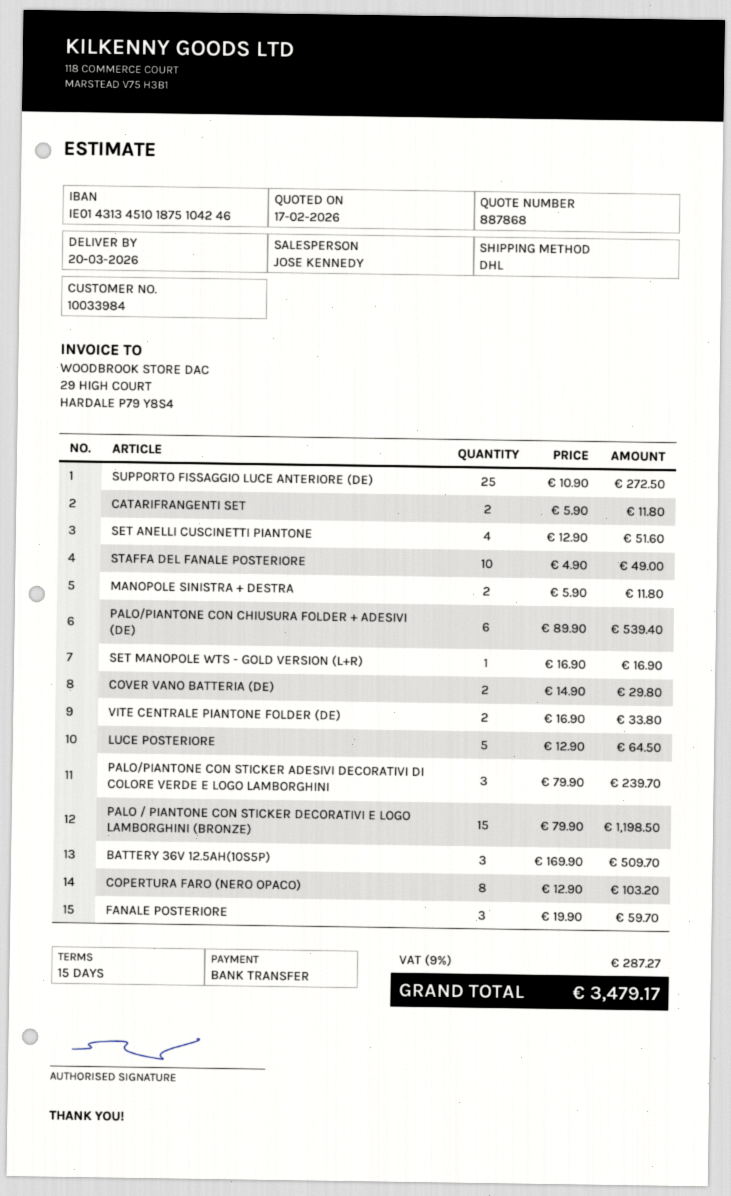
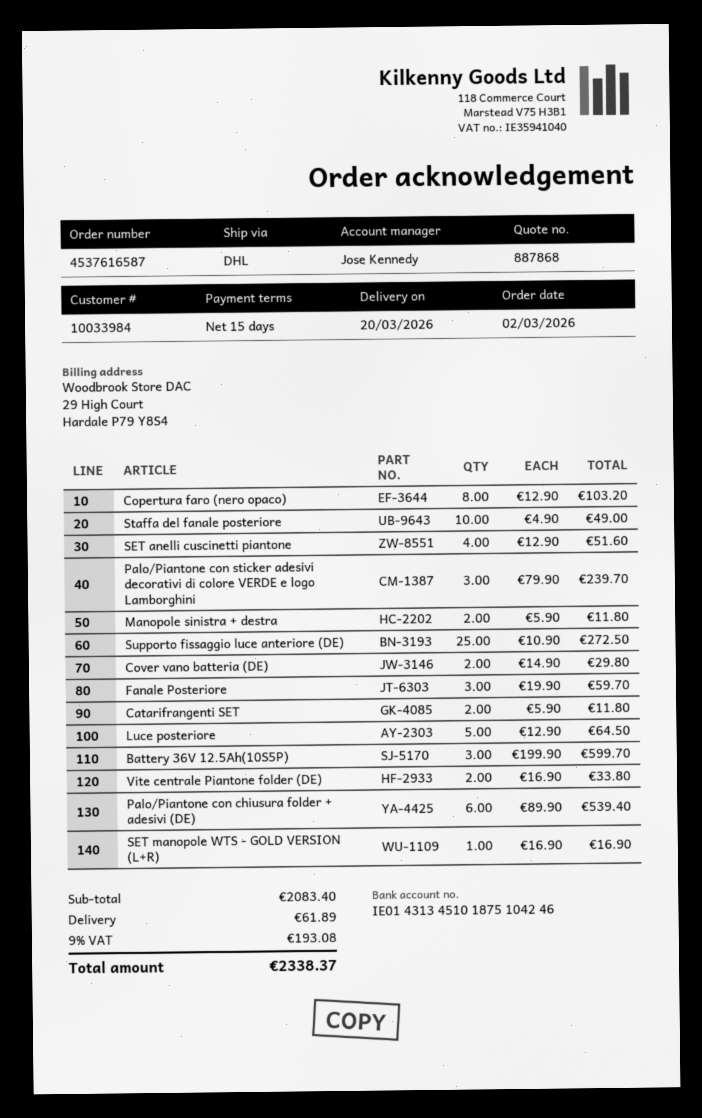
PALO / PIANTONE CON STICKER DECORATIVI E LOGO LAMBORGHINI (BRONZE): 15 x 79.90 = 1198.50 -> none
BATTERY 36V 12.5AH(10S5P): 3 x 169.90 = 509.70 -> 3 x 199.90 = 599.70
shipping: none -> 61.89
tax: 9% = 287.27 -> 9% = 193.08
total: 3479.17 -> 2338.37

